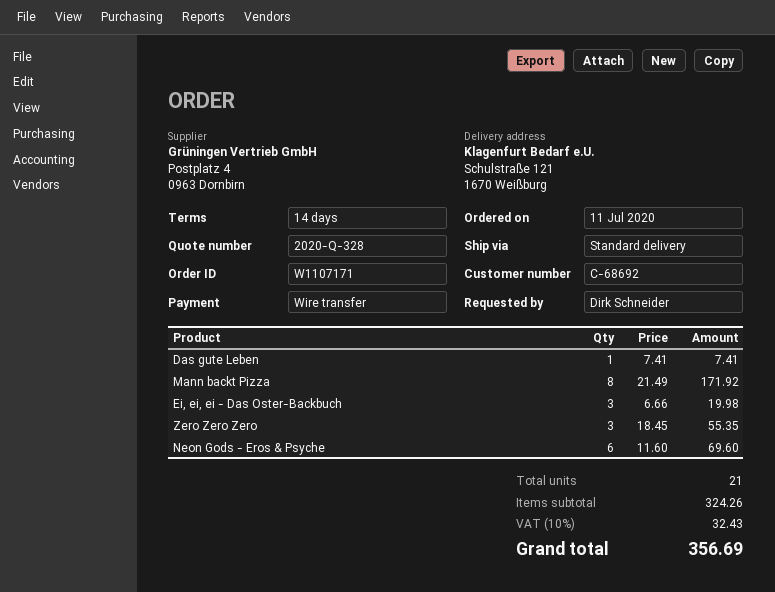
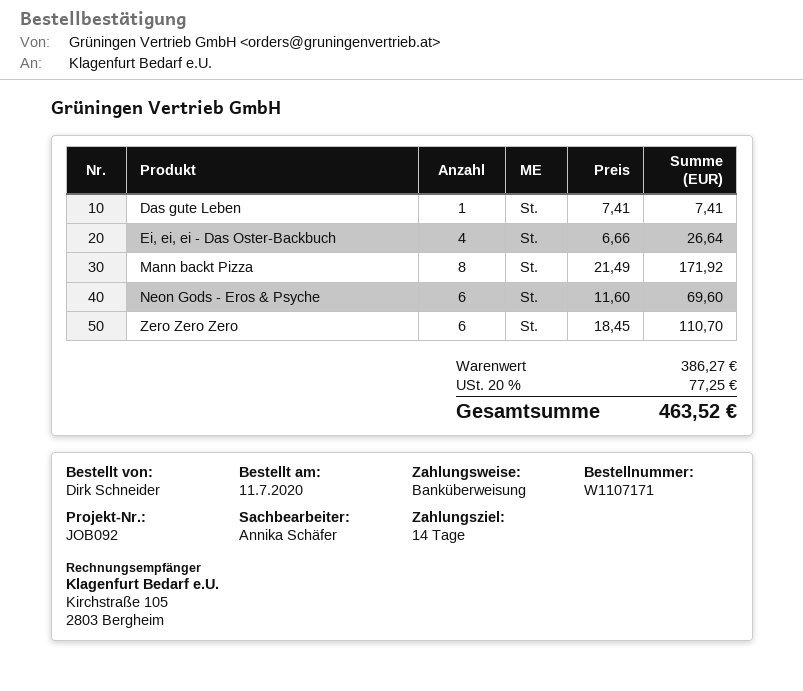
Ei, ei, ei - Das Oster-Backbuch: 3 x 6.66 = 19.98 -> 4 x 6.66 = 26.64
Zero Zero Zero: 3 x 18.45 = 55.35 -> 6 x 18.45 = 110.70
subtotal: 324.26 -> 386.27
tax: 10% = 32.43 -> 20% = 77.25
total: 356.69 -> 463.52

